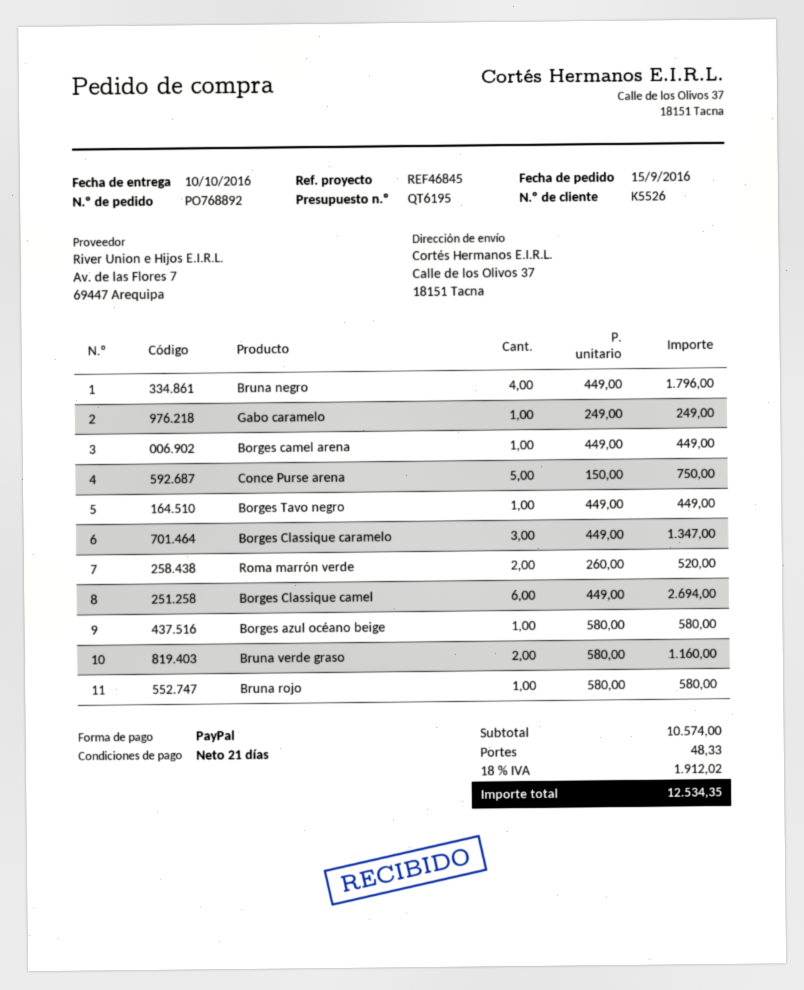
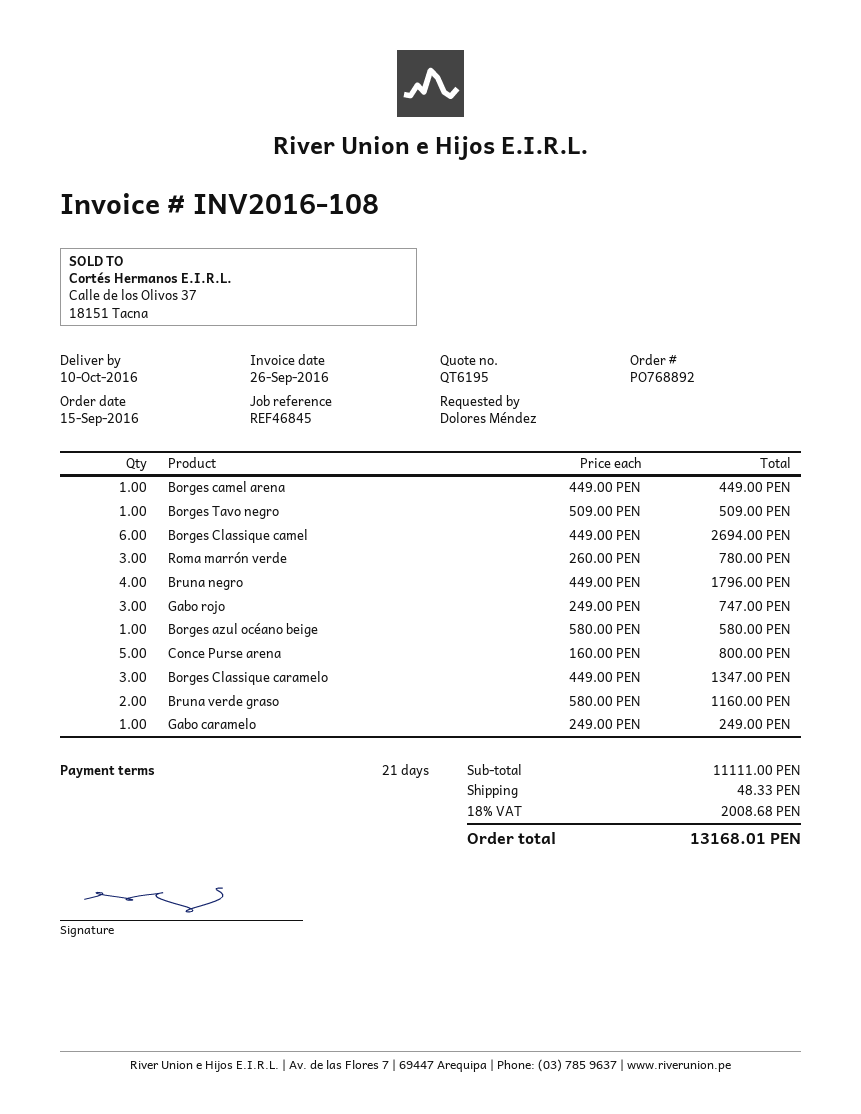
Conce Purse arena: 5 x 150.00 = 750.00 -> 5 x 160.00 = 800.00
Borges Tavo negro: 1 x 449.00 = 449.00 -> 1 x 509.00 = 509.00
Roma marrón verde: 2 x 260.00 = 520.00 -> 3 x 260.00 = 780.00
Bruna rojo: 1 x 580.00 = 580.00 -> none
Gabo rojo: none -> 3 x 249.00 = 747.00
subtotal: 10574.00 -> 11111.00
tax: 18% = 1912.02 -> 18% = 2008.68
total: 12534.35 -> 13168.01

